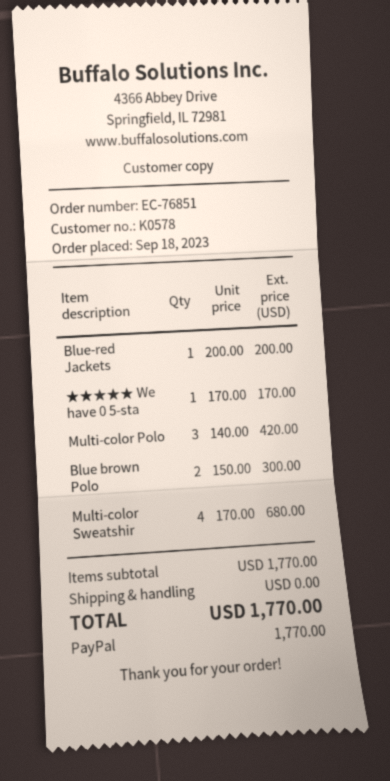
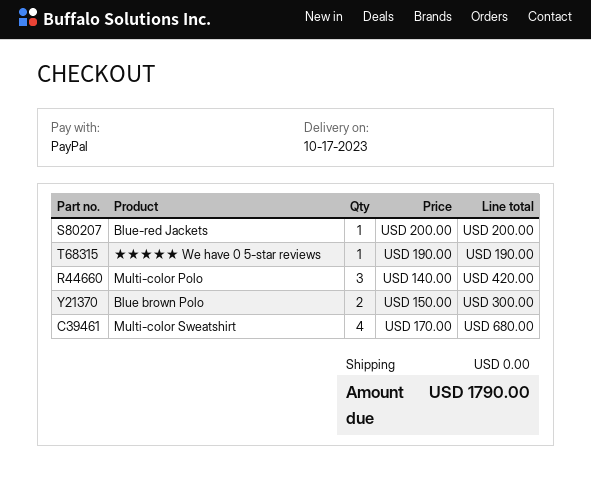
★★★★★ We have 0 5-sta: 1 x 170.00 = 170.00 -> 1 x 190.00 = 190.00
total: 1770.00 -> 1790.00

